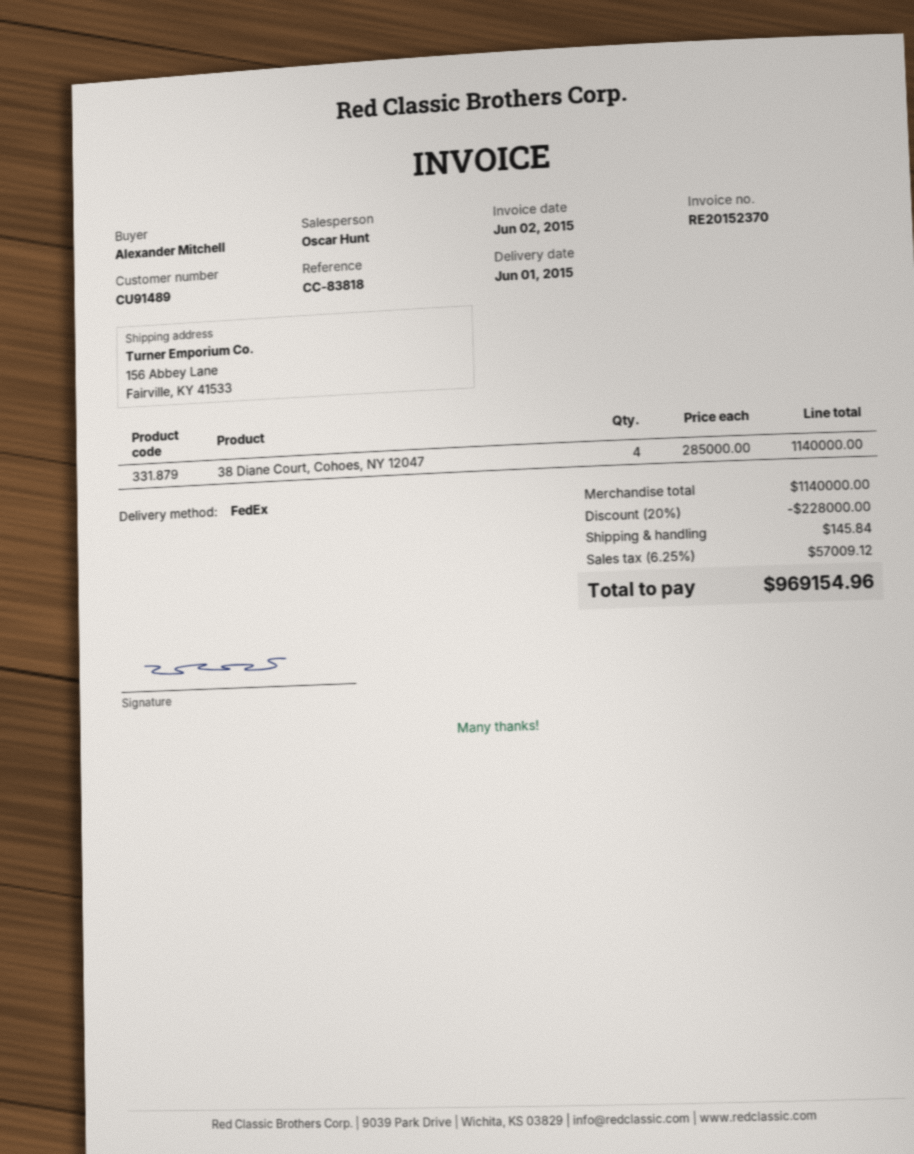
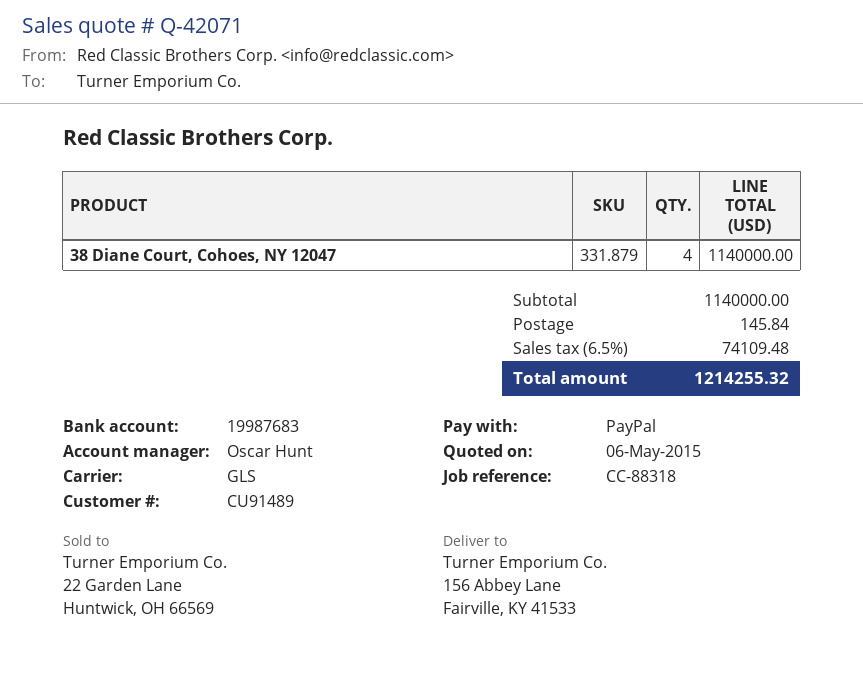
reference: CC-83818 -> CC-88318
shipping method: FedEx -> GLS
discount: 20% = 228000.00 -> none
tax: 6.25% = 57009.12 -> 6.5% = 74109.48
total: 969154.96 -> 1214255.32

